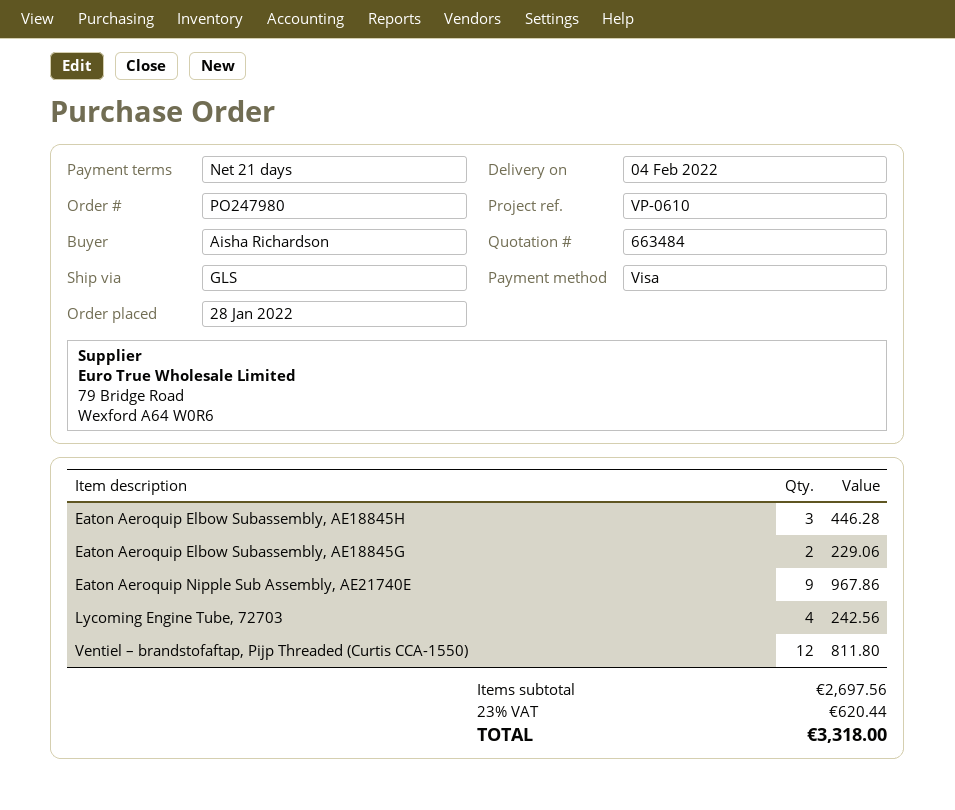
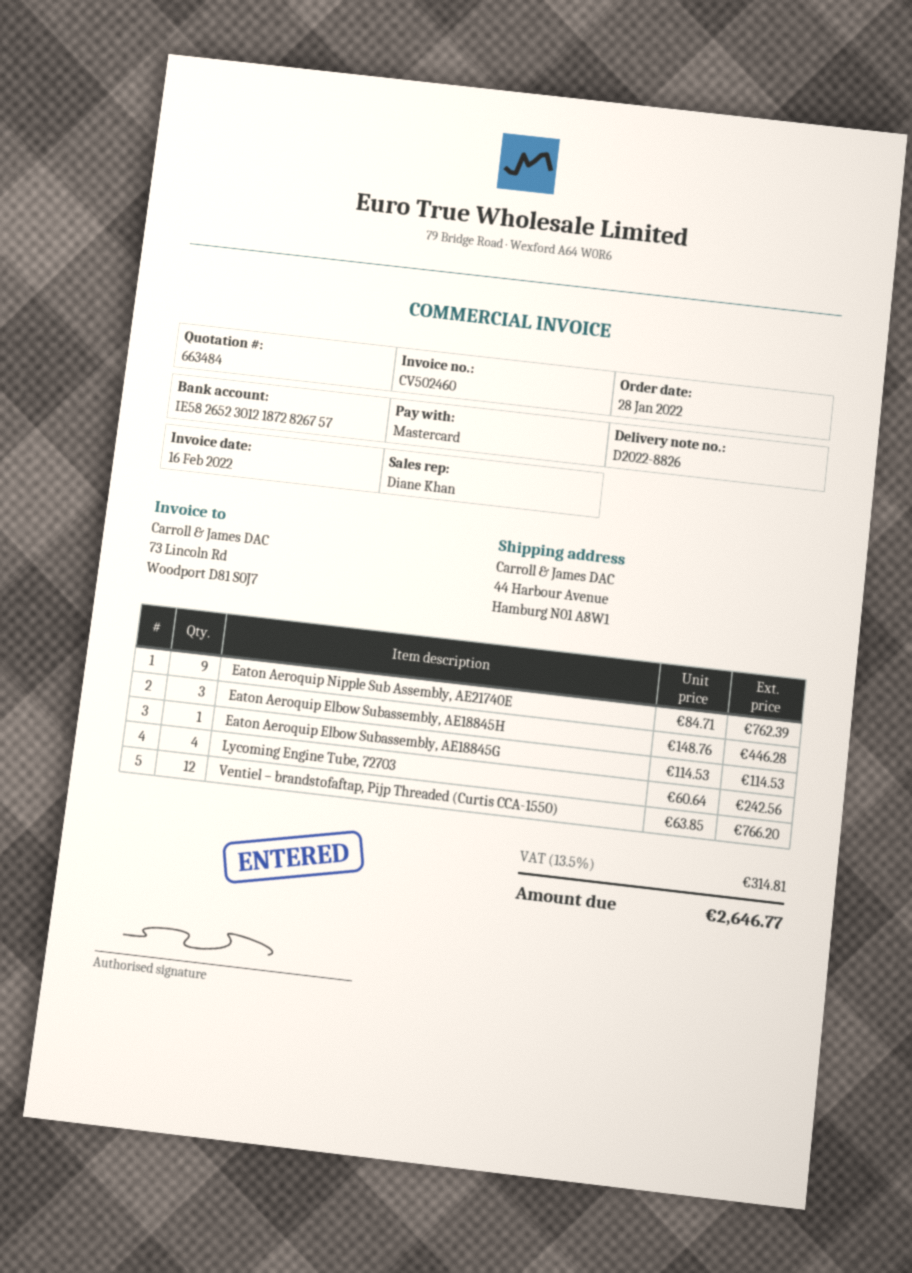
payment method: Visa -> Mastercard
Eaton Aeroquip Elbow Subassembly, AE18845G: 2 for 229.06 -> 1 for 114.53
Eaton Aeroquip Nipple Sub Assembly, AE21740E: 9 for 967.86 -> 9 for 762.39
Ventiel – brandstofaftap, Pijp Threaded (Curtis CCA-1550): 12 for 811.80 -> 12 for 766.20
tax: 23% = 620.44 -> 13.5% = 314.81
total: 3318.00 -> 2646.77

